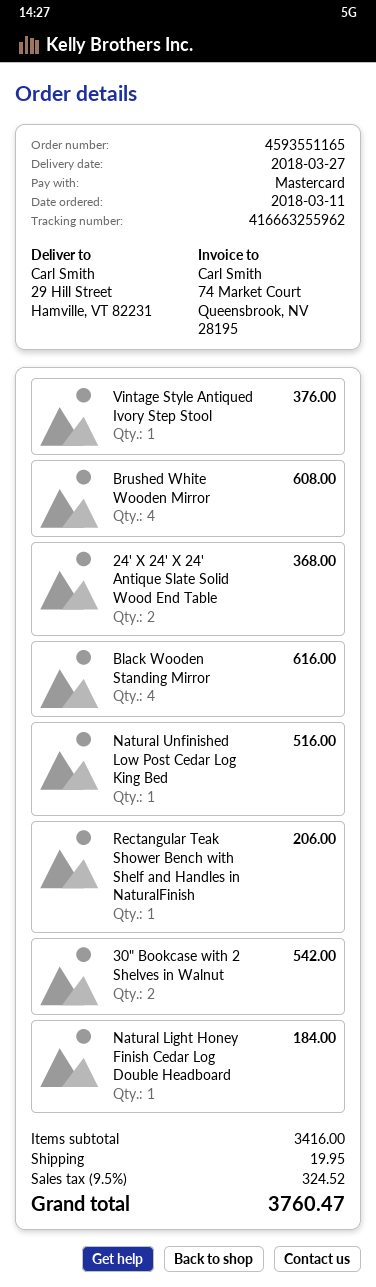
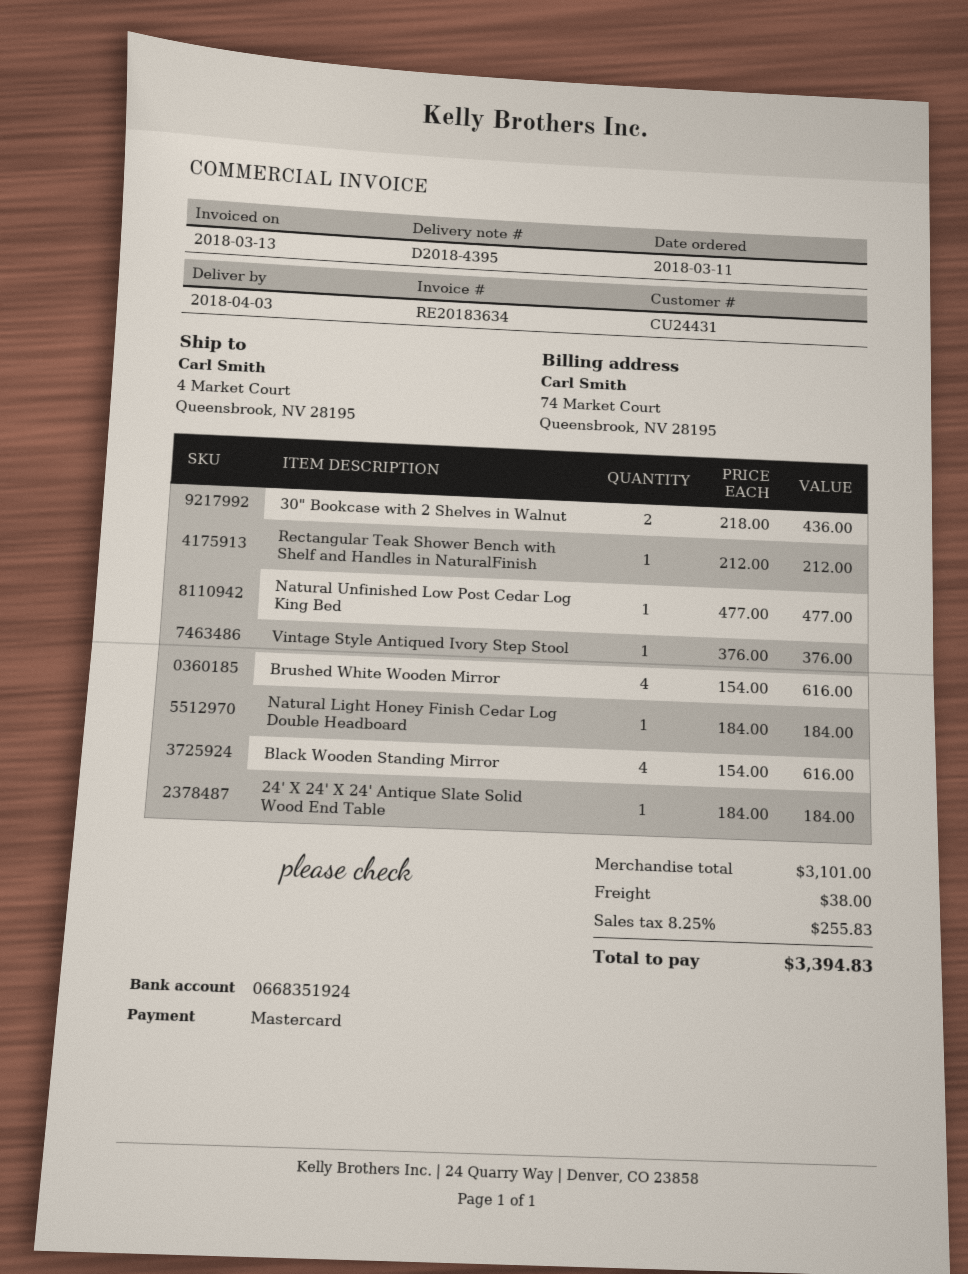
delivery date: 2018-03-27 -> 2018-04-03
ship to: 29 Hill Street, Hamville, VT 82231 -> 4 Market Court, Queensbrook, NV 28195
Brushed White Wooden Mirror: 4 for 608.00 -> 4 for 616.00
24' X 24' X 24' Antique Slate Solid Wood End Table: 2 for 368.00 -> 1 for 184.00
Natural Unfinished Low Post Cedar Log King Bed: 1 for 516.00 -> 1 for 477.00
Rectangular Teak Shower Bench with Shelf and Handles in NaturalFinish: 1 for 206.00 -> 1 for 212.00
30" Bookcase with 2 Shelves in Walnut: 2 for 542.00 -> 2 for 436.00
subtotal: 3416.00 -> 3101.00
shipping: 19.95 -> 38.00
tax: 9.5% = 324.52 -> 8.25% = 255.83
total: 3760.47 -> 3394.83

